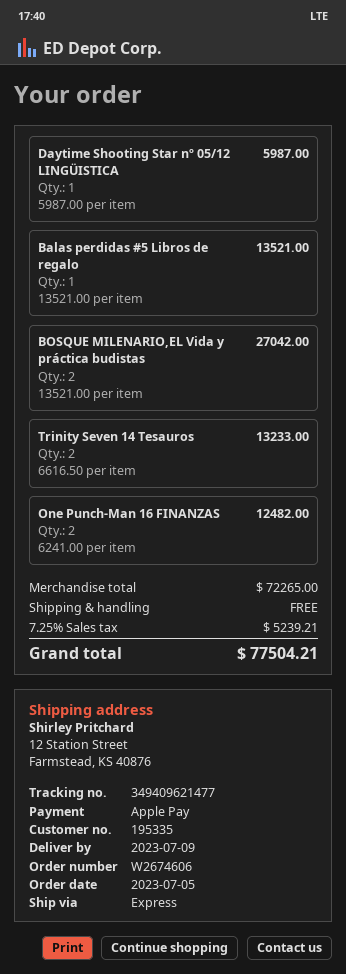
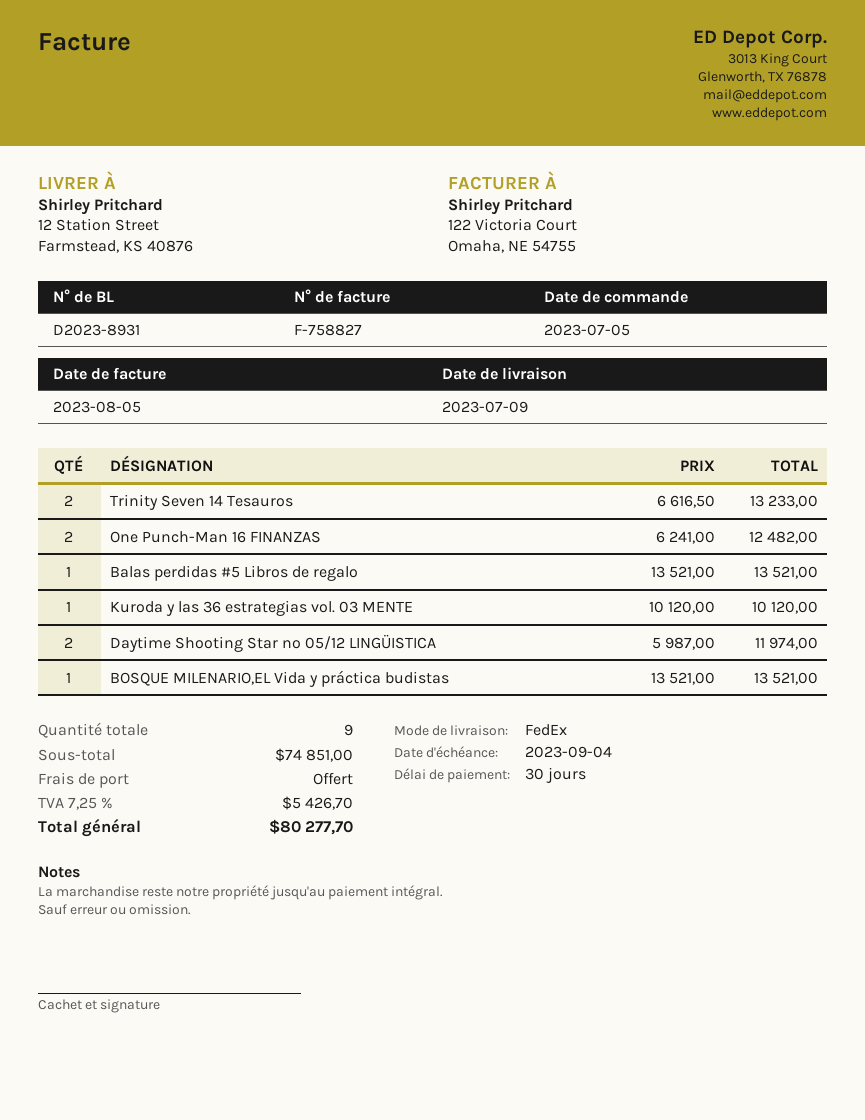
shipping method: express -> FedEx
Daytime Shooting Star nº 05/12 LINGÜISTICA: 1 x 5987.00 = 5987.00 -> 2 x 5987.00 = 11974.00
BOSQUE MILENARIO,EL Vida y práctica budistas: 2 x 13521.00 = 27042.00 -> 1 x 13521.00 = 13521.00
Kuroda y las 36 estrategias vol. 03 MENTE: none -> 1 x 10120.00 = 10120.00
subtotal: 72265.00 -> 74851.00
tax: 7.25% = 5239.21 -> 7.25% = 5426.70
total: 77504.21 -> 80277.70

